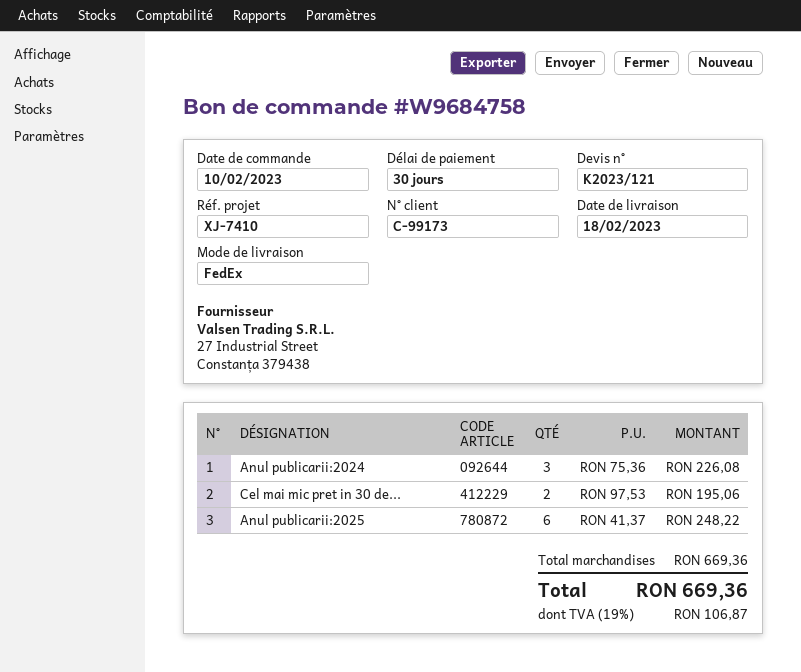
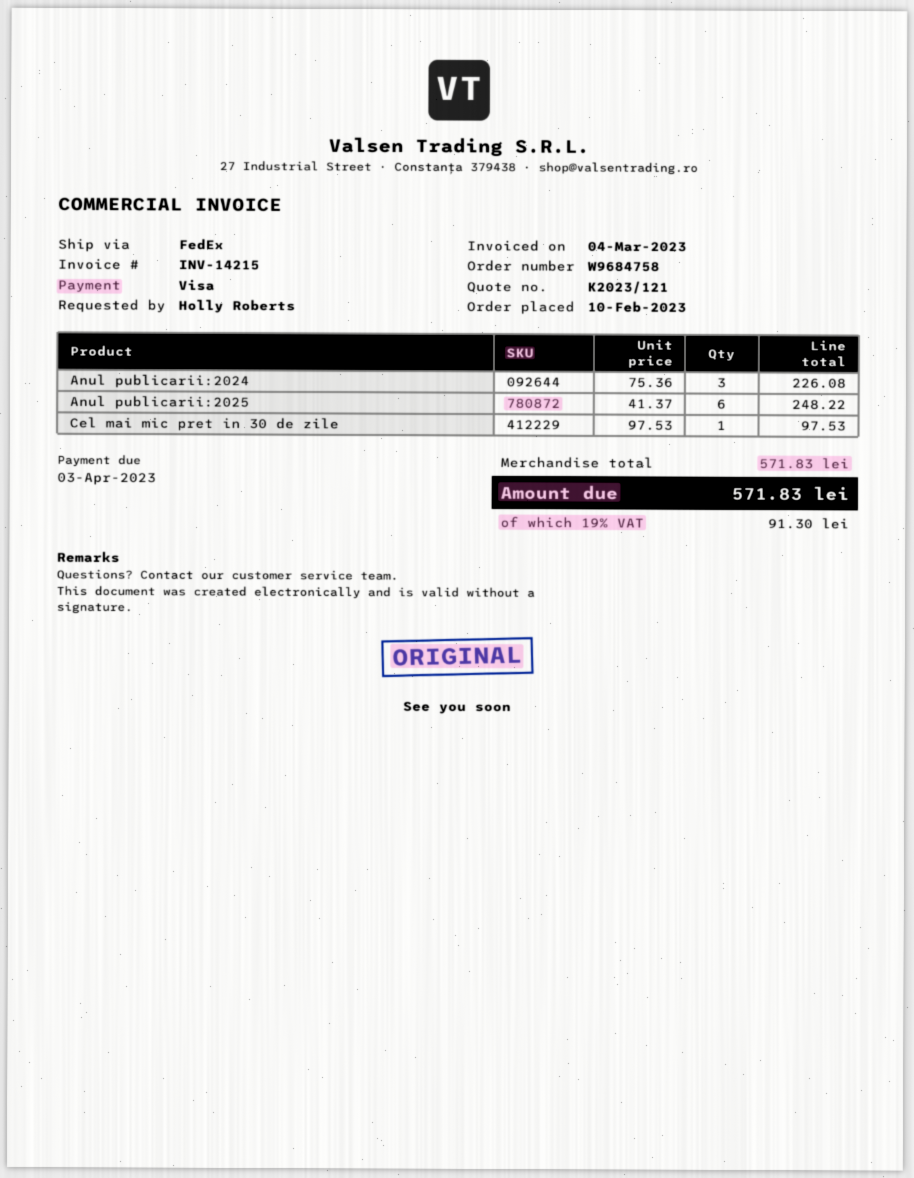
Cel mai mic pret in 30 de...: 2 x 97.53 = 195.06 -> 1 x 97.53 = 97.53
subtotal: 669.36 -> 571.83
tax: 19% = 106.87 -> 19% = 91.30
total: 669.36 -> 571.83

